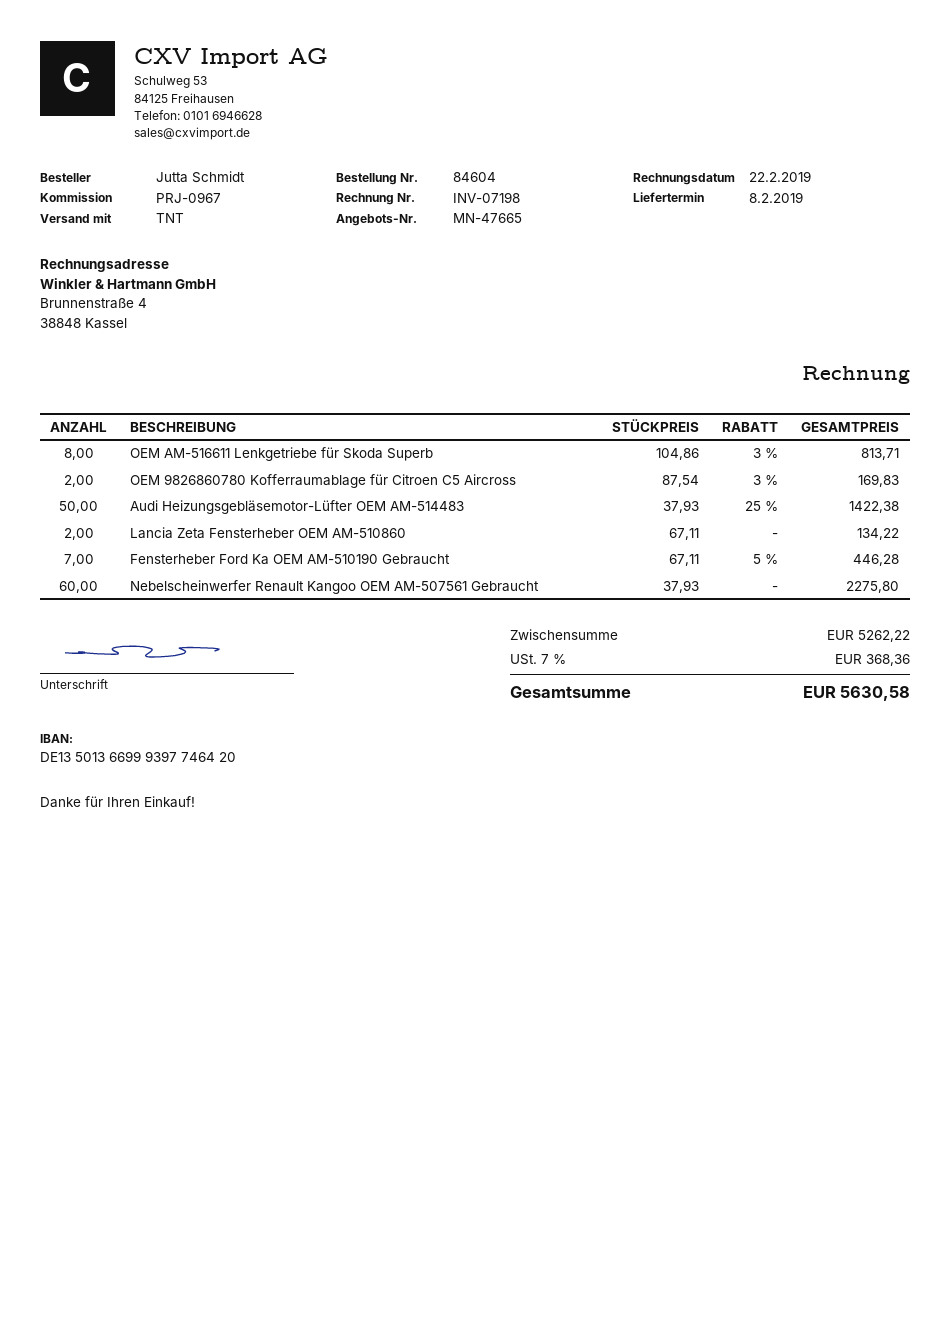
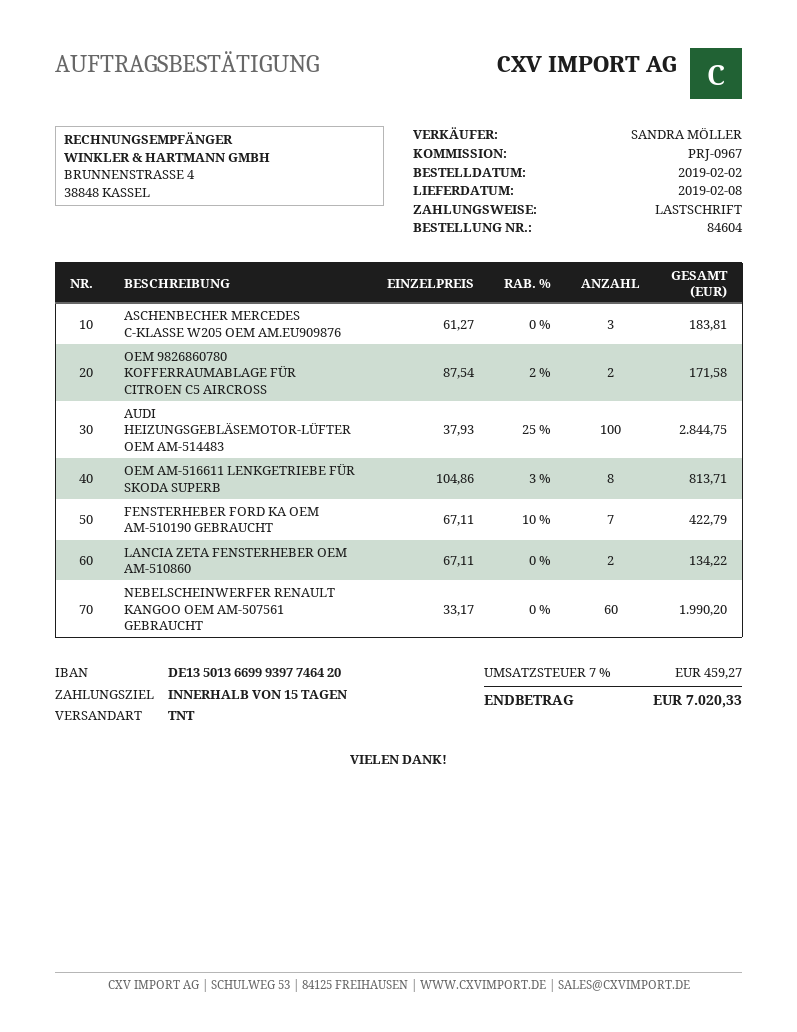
OEM 9826860780 Kofferraumablage für Citroen C5 Aircross: 2 x 87.54 - 3% = 169.83 -> 2 x 87.54 - 2% = 171.58
Audi Heizungsgebläsemotor-Lüfter OEM AM-514483: 50 x 37.93 - 25% = 1422.38 -> 100 x 37.93 - 25% = 2844.75
Fensterheber Ford Ka OEM AM-510190 Gebraucht: 7 x 67.11 - 5% = 446.28 -> 7 x 67.11 - 10% = 422.79
Nebelscheinwerfer Renault Kangoo OEM AM-507561 Gebraucht: 60 x 37.93 = 2275.80 -> 60 x 33.17 = 1990.20
ASCHENBECHER MERCEDES C-KLASSE W205 OEM AM.EU909876: none -> 3 x 61.27 = 183.81
tax: 7% = 368.36 -> 7% = 459.27
total: 5630.58 -> 7020.33

